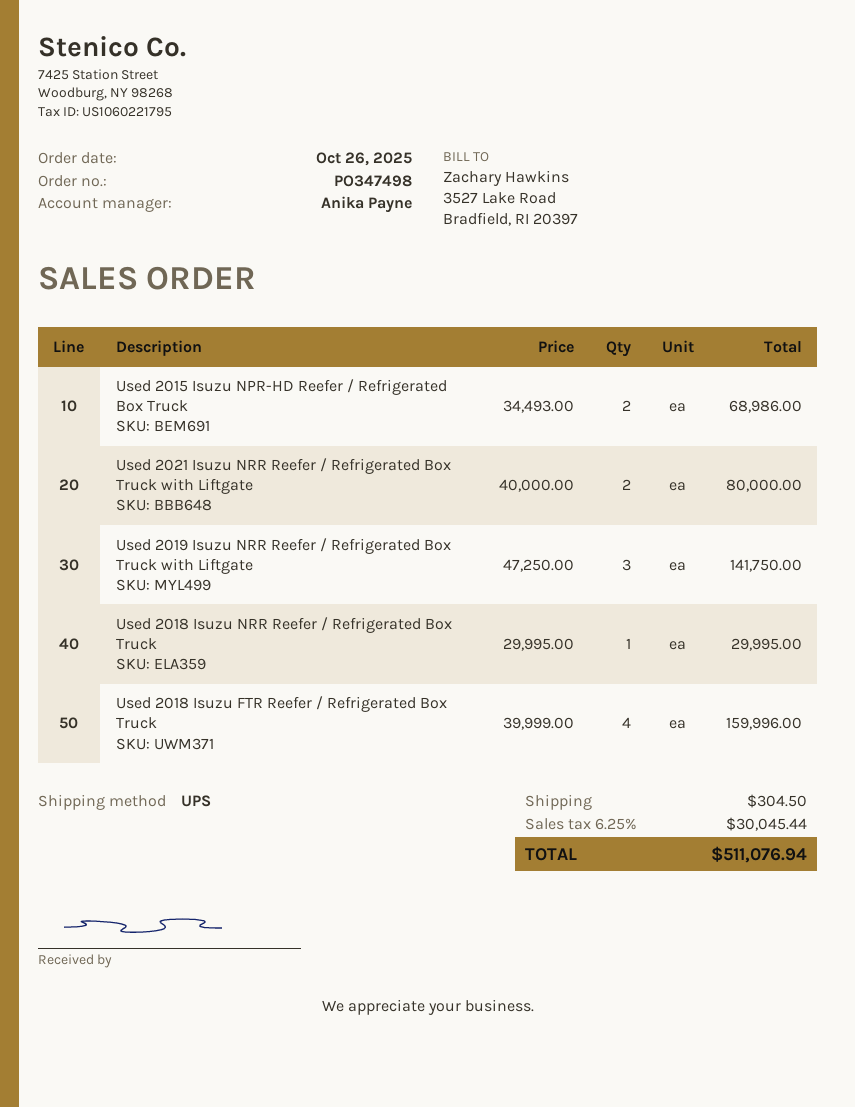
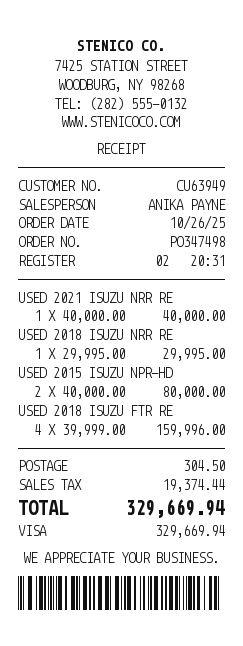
Used 2015 Isuzu NPR-HD Reefer / Refrigerated Box Truck: 2 x 34493.00 = 68986.00 -> 2 x 40000.00 = 80000.00
Used 2021 Isuzu NRR Reefer / Refrigerated Box Truck with Liftgate: 2 x 40000.00 = 80000.00 -> 1 x 40000.00 = 40000.00
Used 2019 Isuzu NRR Reefer / Refrigerated Box Truck with Liftgate: 3 x 47250.00 = 141750.00 -> none
tax: 30045.44 -> 19374.44
total: 511076.94 -> 329669.94

